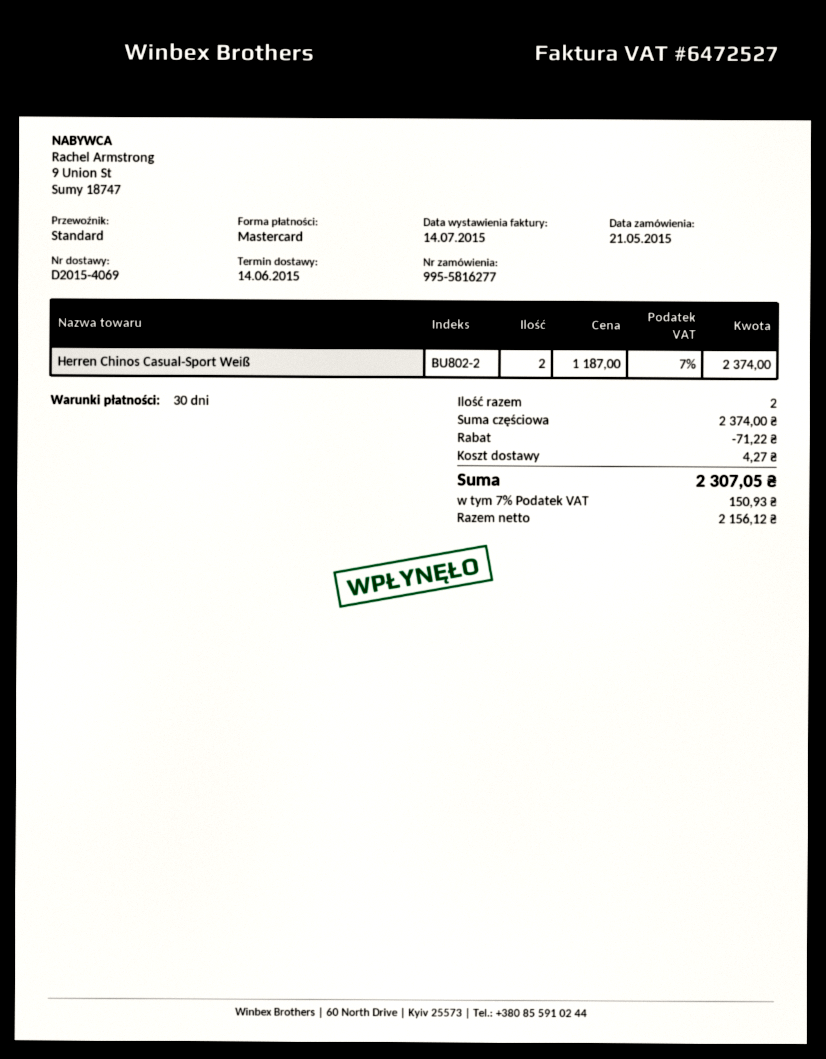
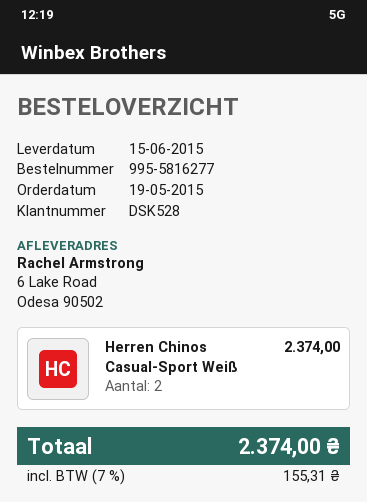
order date: 2015-05-21 -> 2015-05-19
delivery date: 2015-06-14 -> 2015-06-15
discount: 71.22 -> none
shipping: 4.27 -> none
tax: 7% = 150.93 -> 7% = 155.31
total: 2307.05 -> 2374.00

